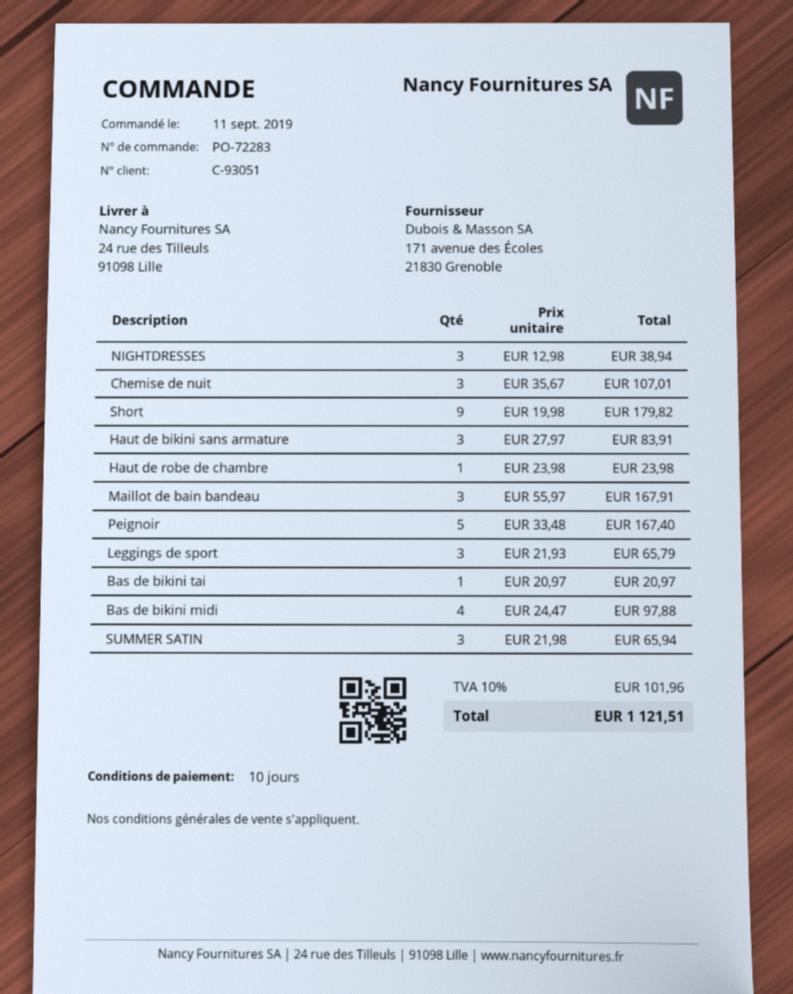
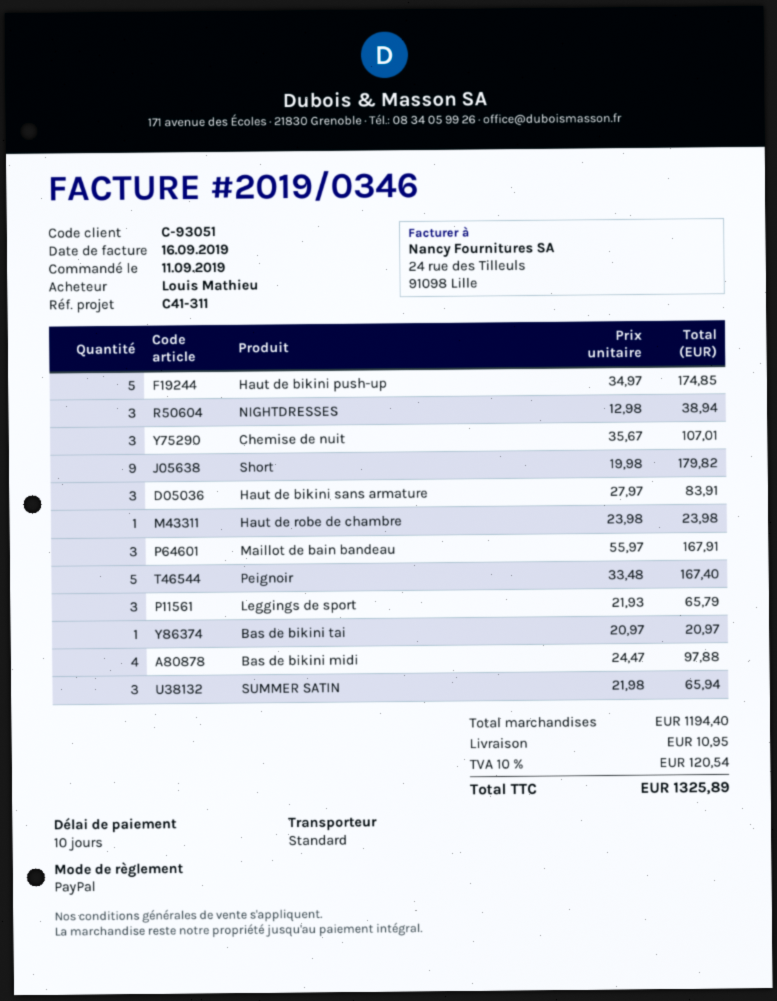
Haut de bikini push-up: none -> 5 x 34.97 = 174.85
shipping: none -> 10.95
tax: 10% = 101.96 -> 10% = 120.54
total: 1121.51 -> 1325.89

